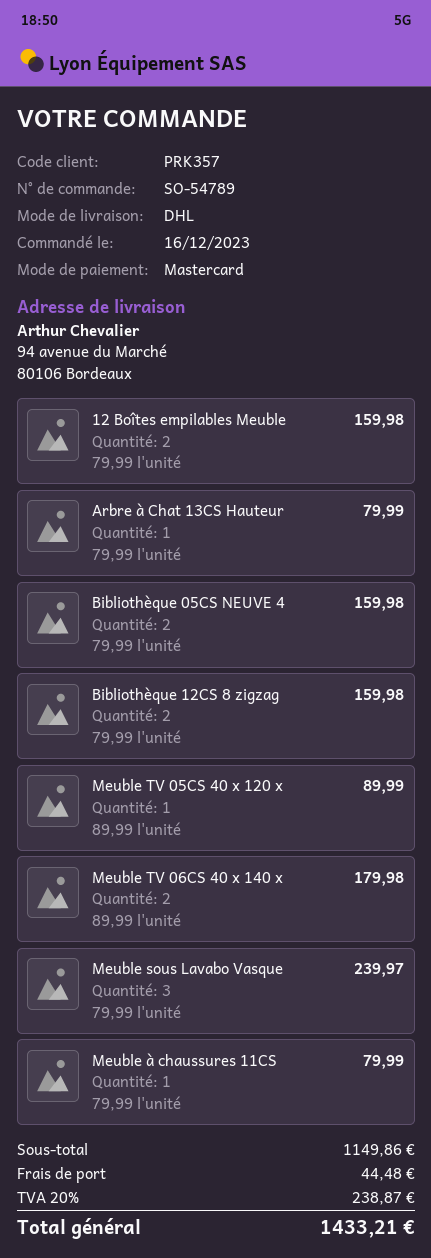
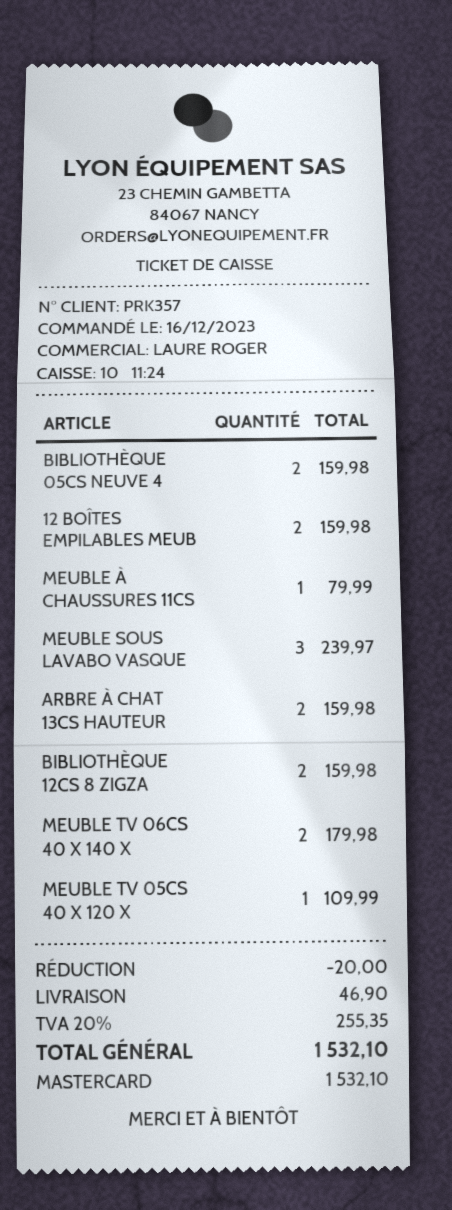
Arbre à Chat 13CS Hauteur: 1 for 79.99 -> 2 for 159.98
Meuble TV 05CS 40 x 120 x: 1 for 89.99 -> 1 for 109.99
discount: none -> 20.00
shipping: 44.48 -> 46.90
tax: 20% = 238.87 -> 20% = 255.35
total: 1433.21 -> 1532.10

